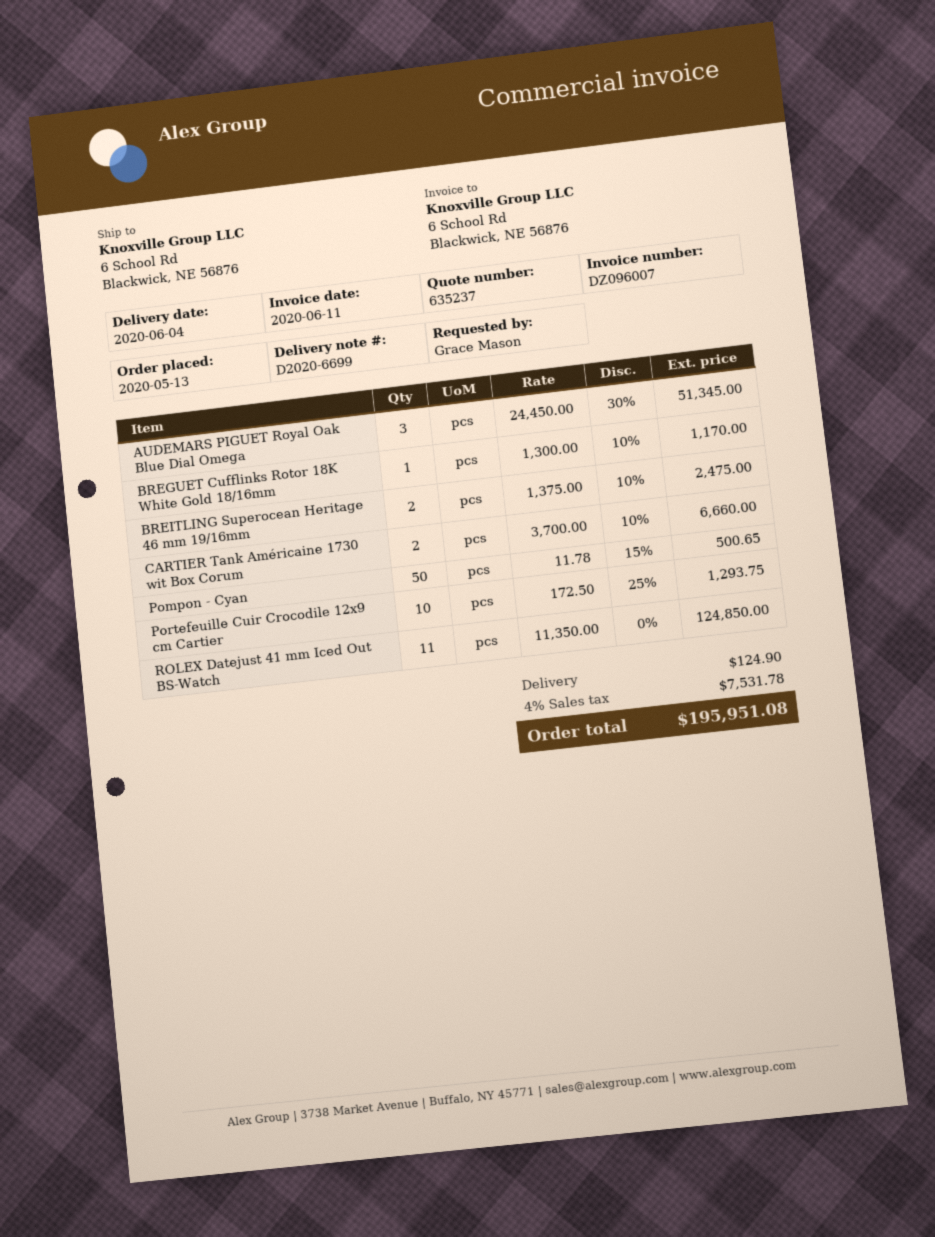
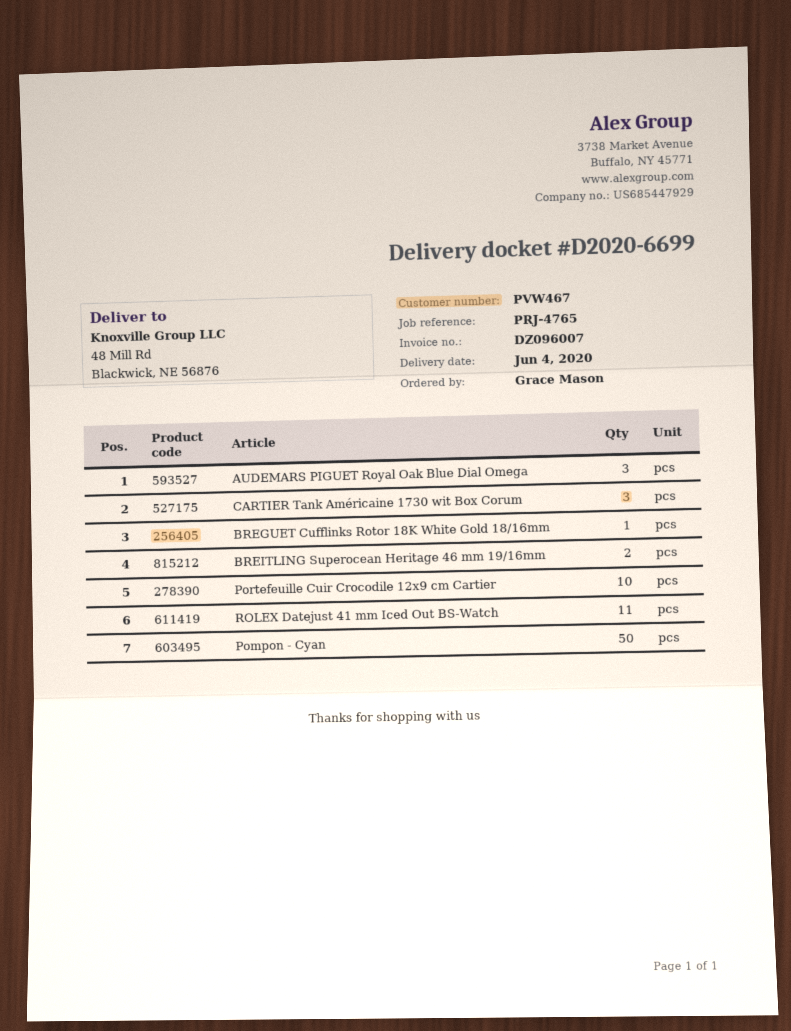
ship to: 6 School Rd, Blackwick, NE 56876 -> 48 Mill Rd, Blackwick, NE 56876
CARTIER Tank Américaine 1730 wit Box Corum: 2 -> 3

